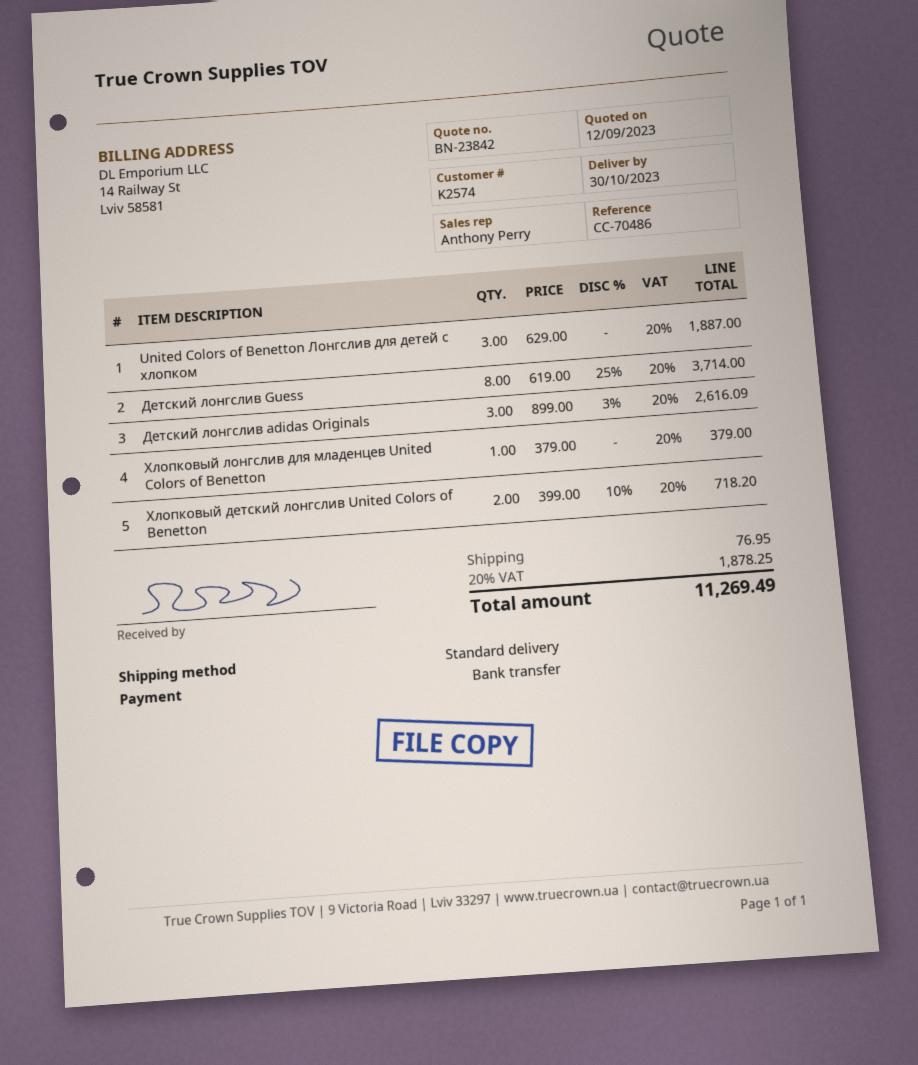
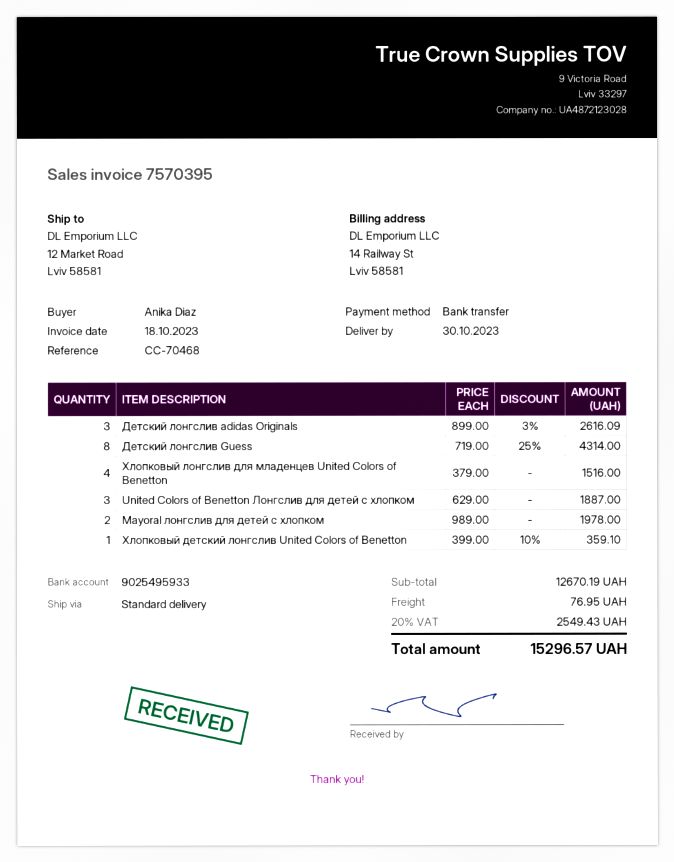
reference: CC-70486 -> CC-70468
Детский лонгслив Guess: 8 x 619.00 - 25% = 3714.00 -> 8 x 719.00 - 25% = 4314.00
Хлопковый лонгслив для младенцев United Colors of Benetton: 1 x 379.00 = 379.00 -> 4 x 379.00 = 1516.00
Хлопковый детский лонгслив United Colors of Benetton: 2 x 399.00 - 10% = 718.20 -> 1 x 399.00 - 10% = 359.10
Mayoral лонгслив для детей с хлопком: none -> 2 x 989.00 = 1978.00
tax: 20% = 1878.25 -> 20% = 2549.43
total: 11269.49 -> 15296.57

